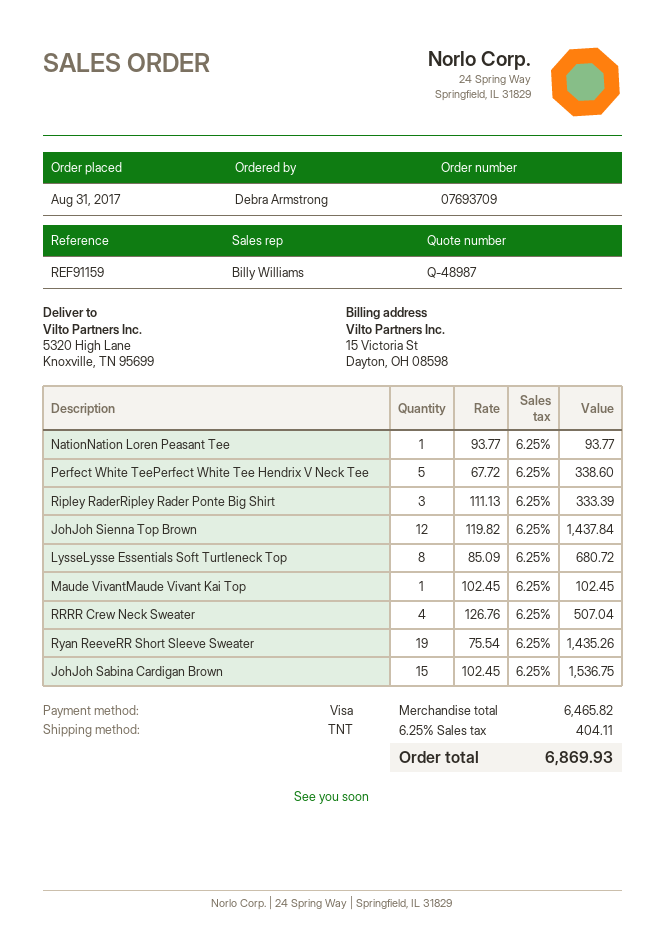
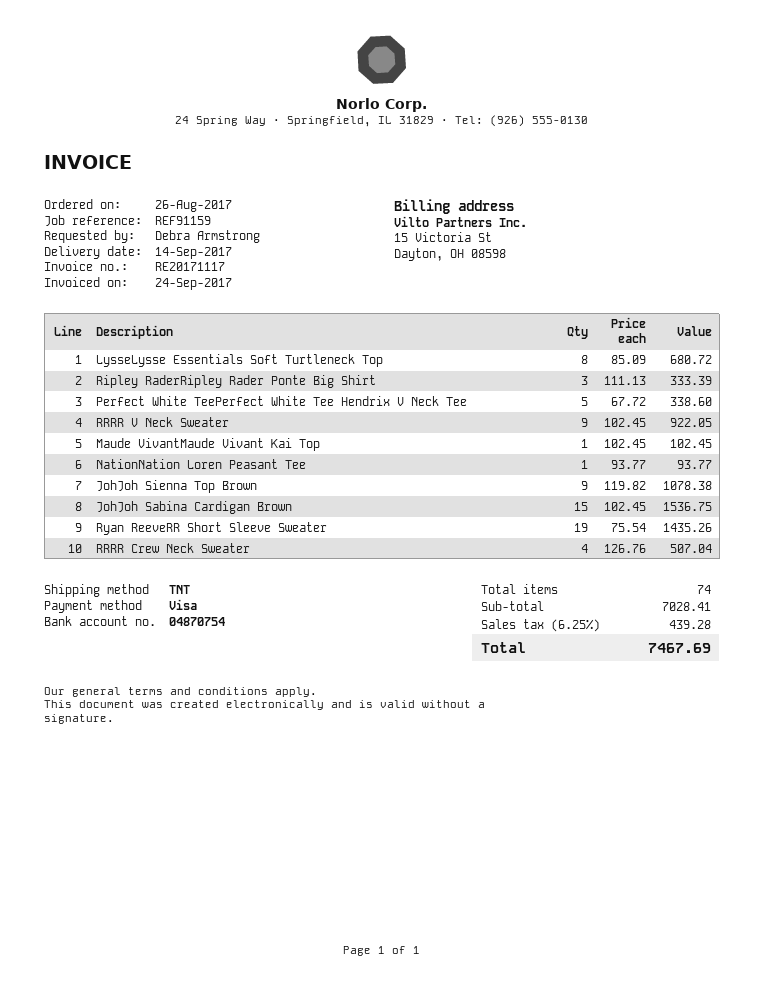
order date: 2017-08-31 -> 2017-08-26
JohJoh Sienna Top Brown: 12 x 119.82 = 1437.84 -> 9 x 119.82 = 1078.38
RRRR V Neck Sweater: none -> 9 x 102.45 = 922.05
subtotal: 6465.82 -> 7028.41
tax: 6.25% = 404.11 -> 6.25% = 439.28
total: 6869.93 -> 7467.69

